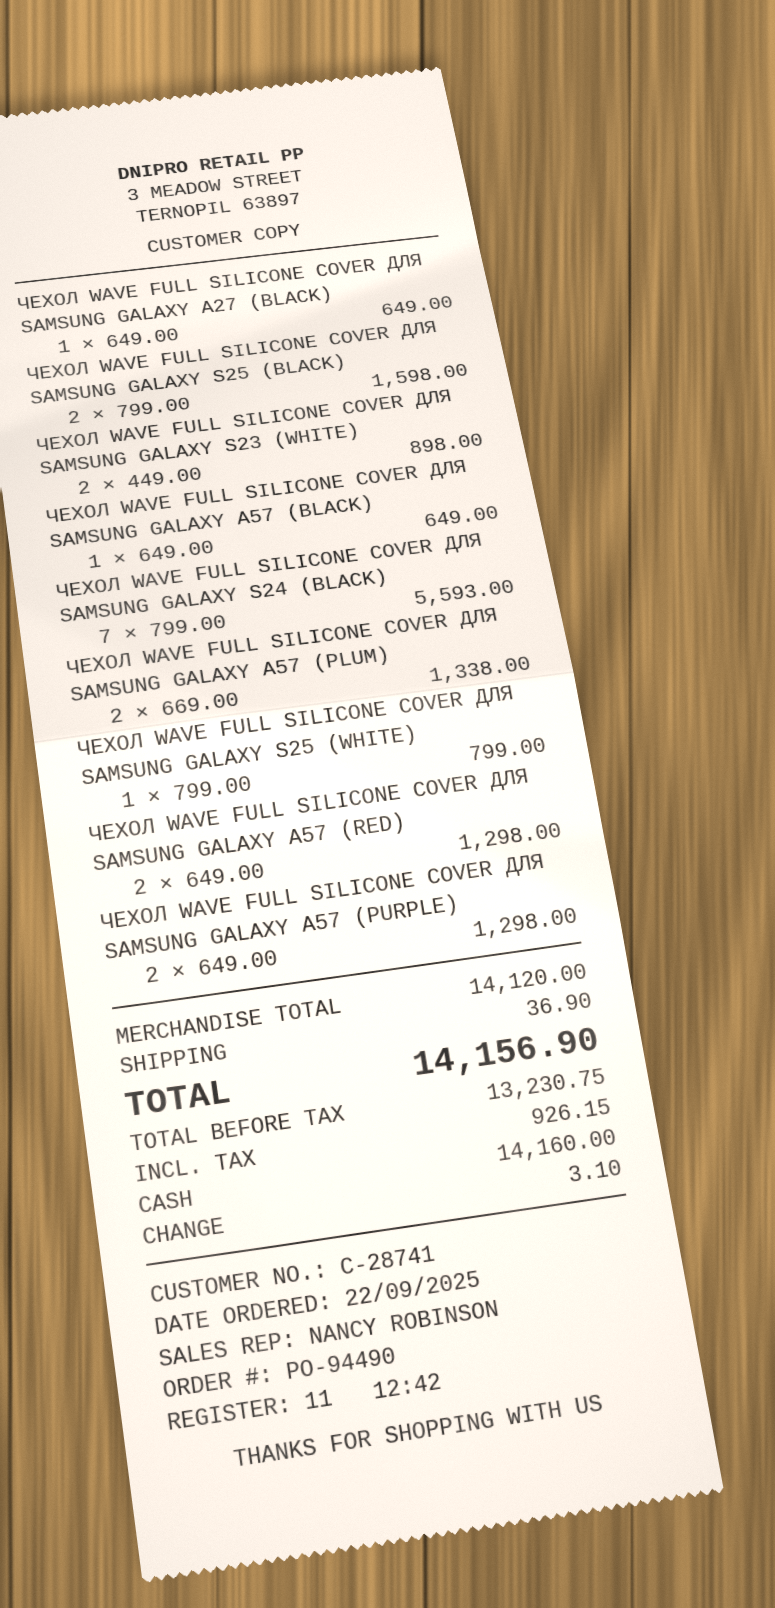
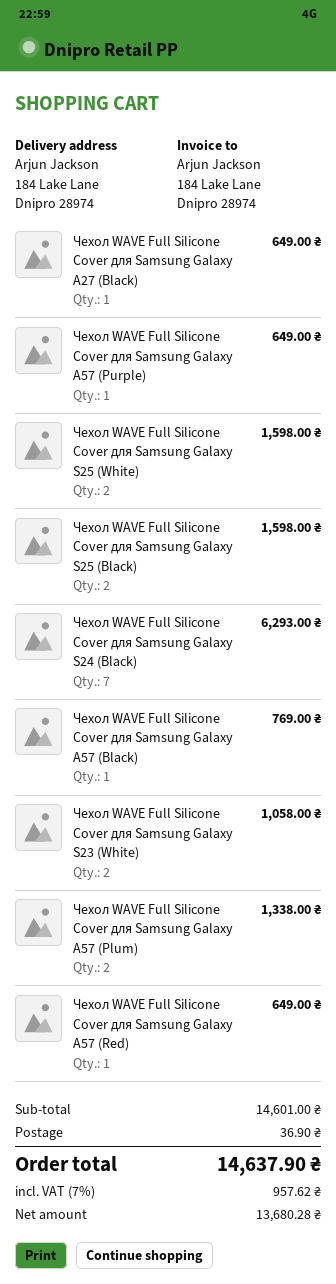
ЧЕХОЛ WAVE FULL SILICONE COVER ДЛЯ SAMSUNG GALAXY S23 (WHITE): 2 for 898.00 -> 2 for 1058.00
ЧЕХОЛ WAVE FULL SILICONE COVER ДЛЯ SAMSUNG GALAXY A57 (BLACK): 1 for 649.00 -> 1 for 769.00
ЧЕХОЛ WAVE FULL SILICONE COVER ДЛЯ SAMSUNG GALAXY S24 (BLACK): 7 for 5593.00 -> 7 for 6293.00
ЧЕХОЛ WAVE FULL SILICONE COVER ДЛЯ SAMSUNG GALAXY S25 (WHITE): 1 for 799.00 -> 2 for 1598.00
ЧЕХОЛ WAVE FULL SILICONE COVER ДЛЯ SAMSUNG GALAXY A57 (RED): 2 for 1298.00 -> 1 for 649.00
ЧЕХОЛ WAVE FULL SILICONE COVER ДЛЯ SAMSUNG GALAXY A57 (PURPLE): 2 for 1298.00 -> 1 for 649.00
subtotal: 14120.00 -> 14601.00
net: 13230.75 -> 13680.28
tax: 926.15 -> 957.62
total: 14156.90 -> 14637.90

